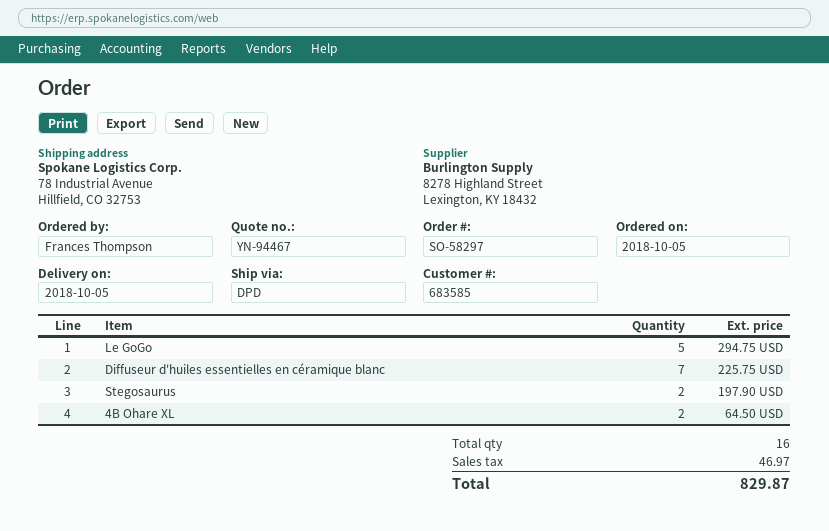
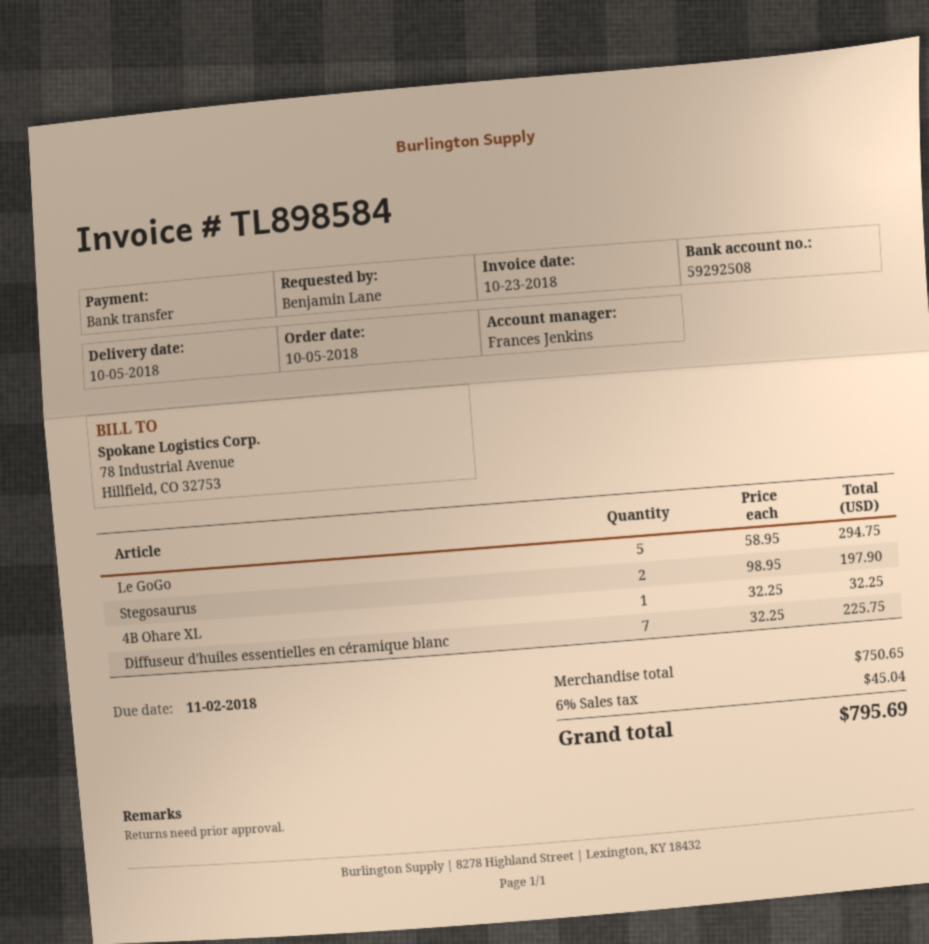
ordered by: Frances Thompson -> Benjamin Lane
4B Ohare XL: 2 for 64.50 -> 1 for 32.25
tax: 46.97 -> 45.04
total: 829.87 -> 795.69

